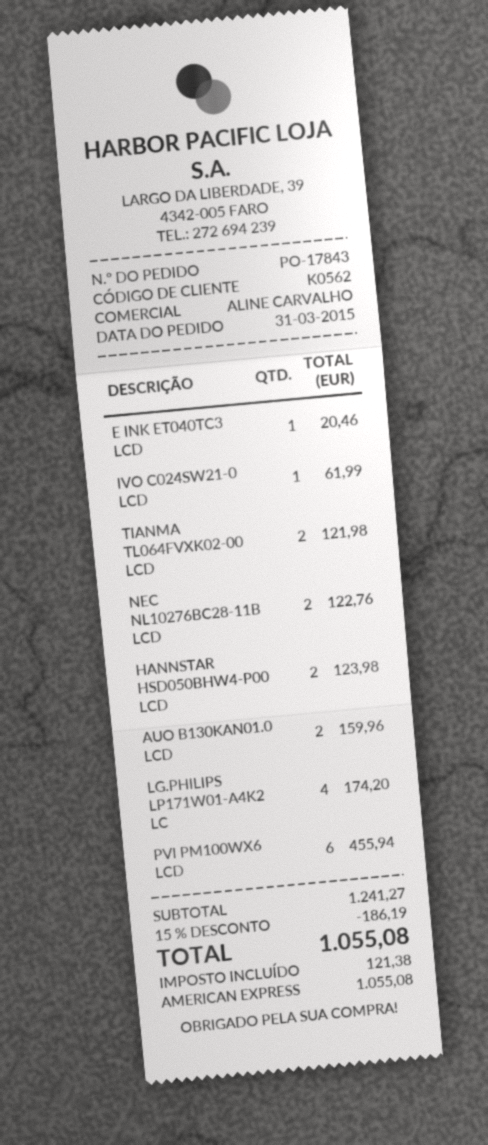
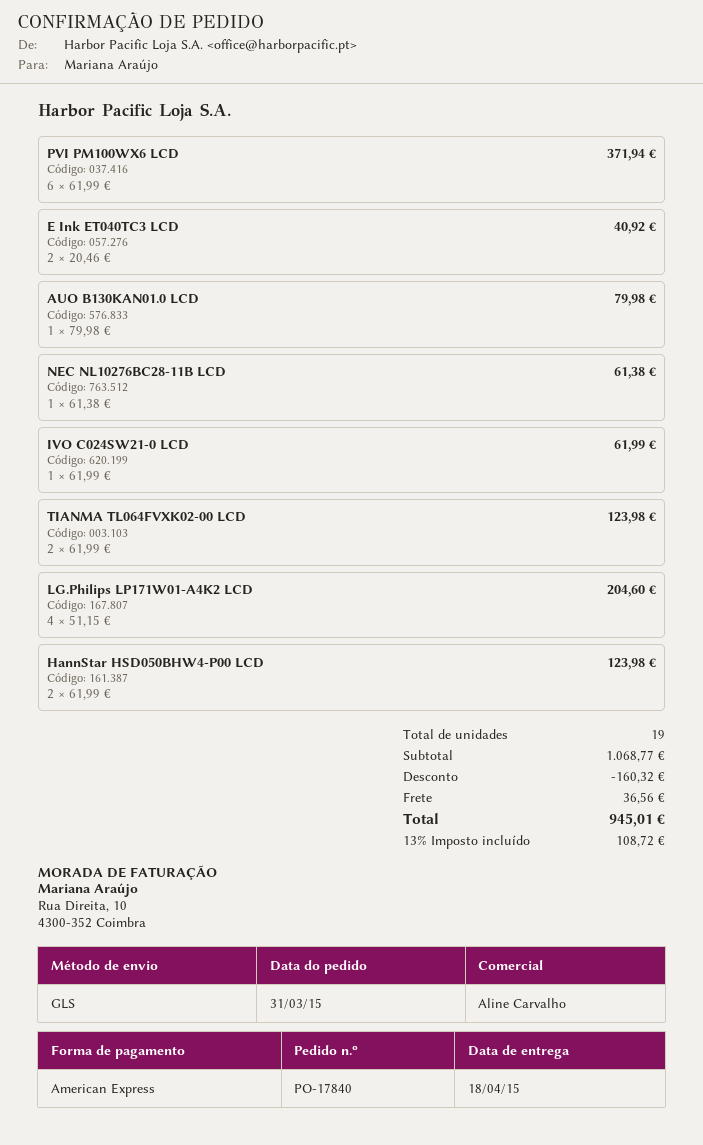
order number: PO-17843 -> PO-17840
E INK ET040TC3 LCD: 1 for 20.46 -> 2 for 40.92
TIANMA TL064FVXK02-00 LCD: 2 for 121.98 -> 2 for 123.98
NEC NL10276BC28-11B LCD: 2 for 122.76 -> 1 for 61.38
AUO B130KAN01.0 LCD: 2 for 159.96 -> 1 for 79.98
LG.PHILIPS LP171W01-A4K2 LC: 4 for 174.20 -> 4 for 204.60
PVI PM100WX6 LCD: 6 for 455.94 -> 6 for 371.94
subtotal: 1241.27 -> 1068.77
discount: 186.19 -> 160.32
shipping: none -> 36.56
tax: 121.38 -> 108.72
total: 1055.08 -> 945.01

